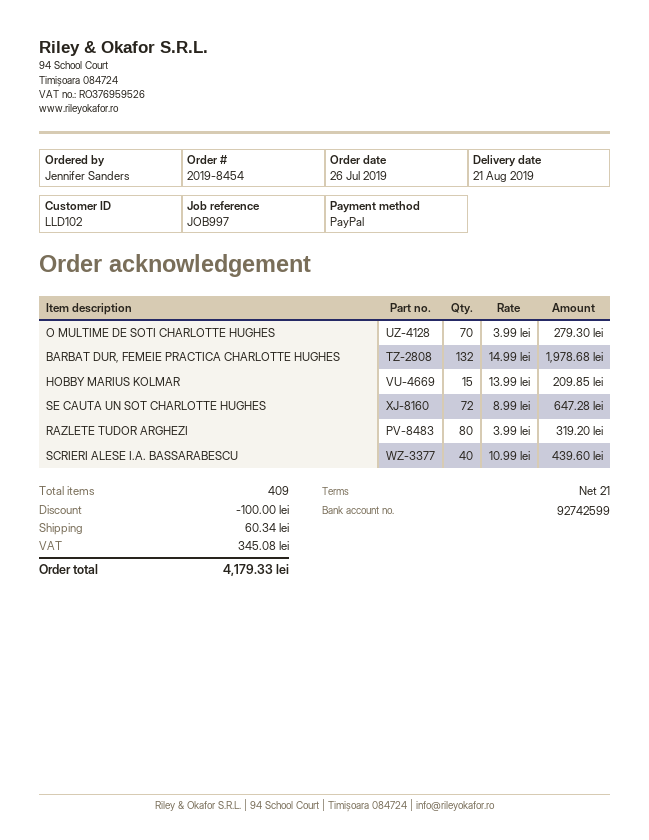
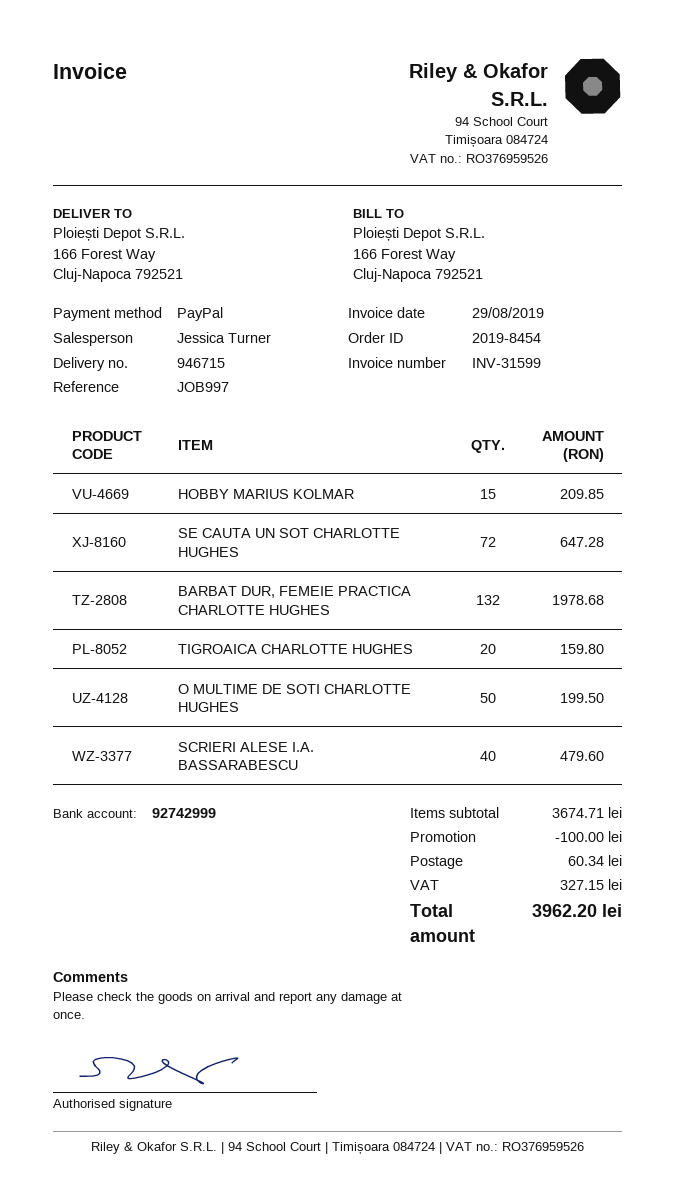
bank account: 92742599 -> 92742999
O MULTIME DE SOTI CHARLOTTE HUGHES: 70 for 279.30 -> 50 for 199.50
RAZLETE TUDOR ARGHEZI: 80 for 319.20 -> none
SCRIERI ALESE I.A. BASSARABESCU: 40 for 439.60 -> 40 for 479.60
TIGROAICA CHARLOTTE HUGHES: none -> 20 for 159.80
tax: 345.08 -> 327.15
total: 4179.33 -> 3962.20

